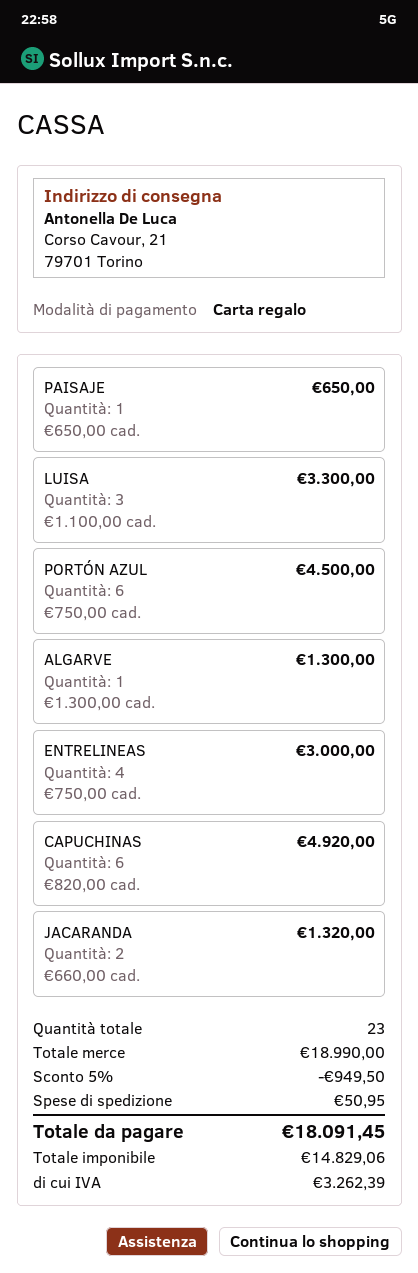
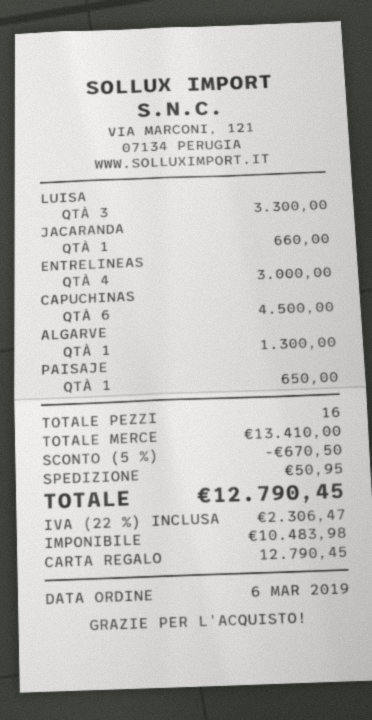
PORTÓN AZUL: 6 for 4500.00 -> none
CAPUCHINAS: 6 for 4920.00 -> 6 for 4500.00
JACARANDA: 2 for 1320.00 -> 1 for 660.00
total quantity: 23 -> 16
subtotal: 18990.00 -> 13410.00
discount: 5% = 949.50 -> 5% = 670.50
net: 14829.06 -> 10483.98
tax: 3262.39 -> 2306.47
total: 18091.45 -> 12790.45

